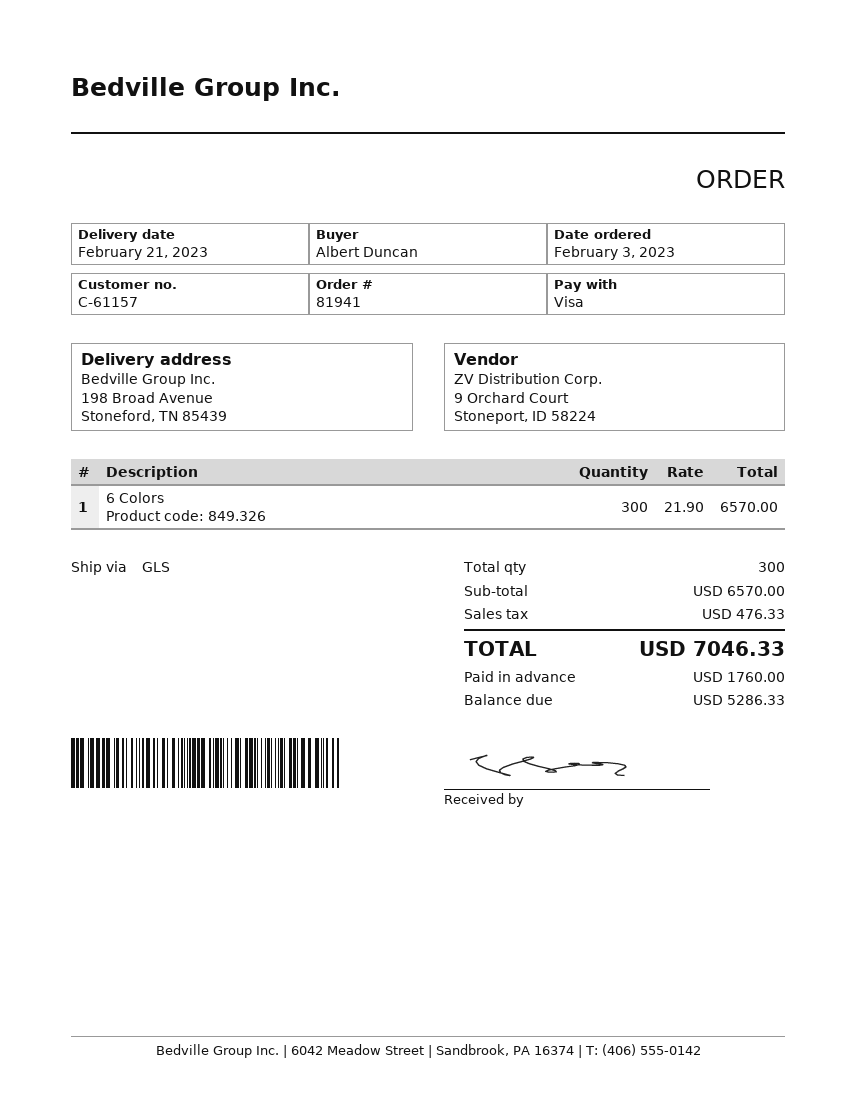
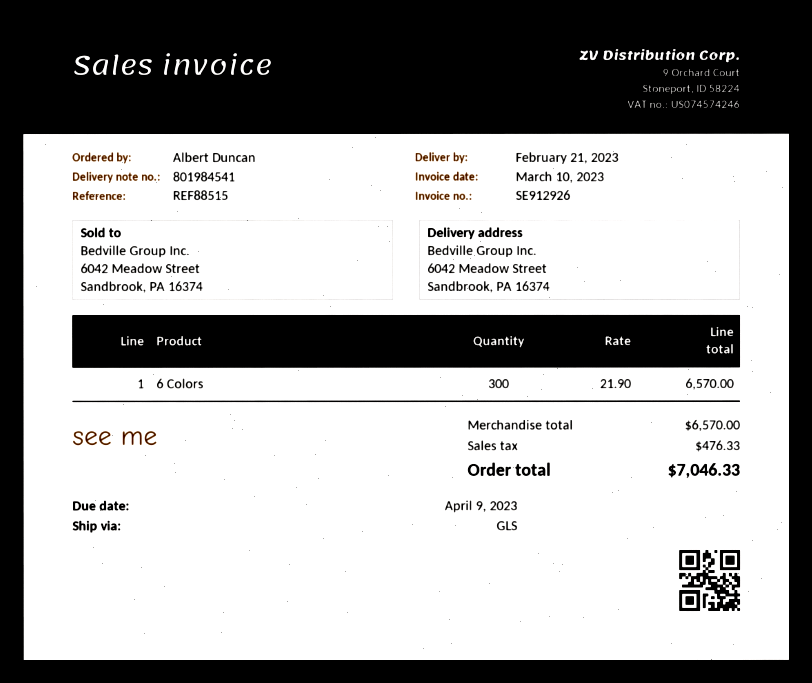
ship to: 198 Broad Avenue, Stoneford, TN 85439 -> 6042 Meadow Street, Sandbrook, PA 16374

